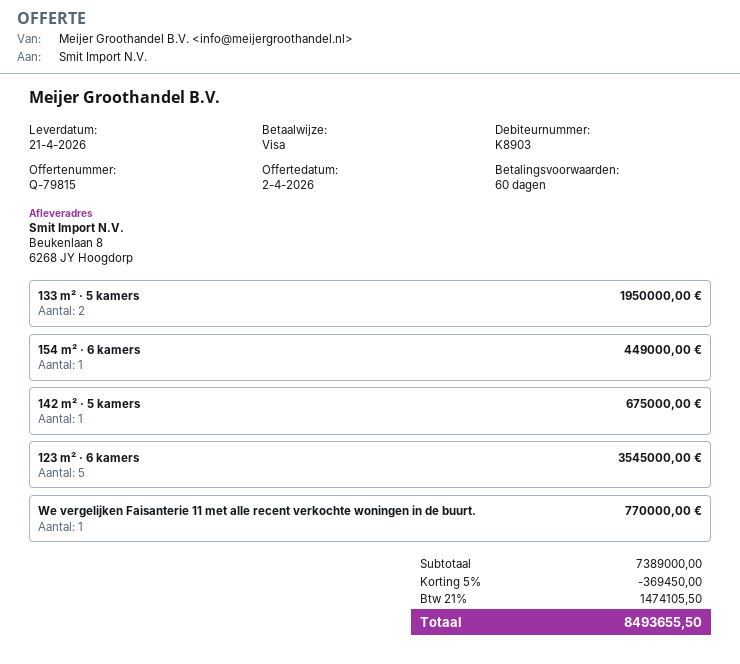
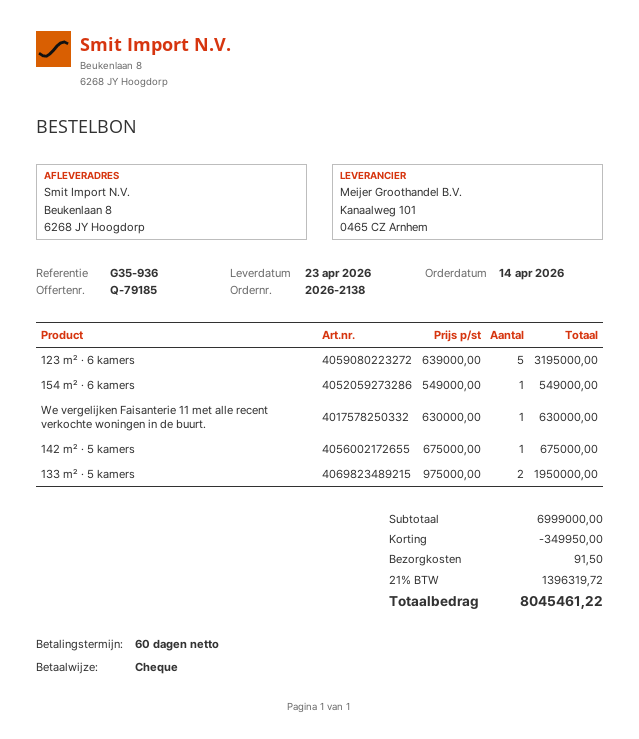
quote number: Q-79815 -> Q-79185
delivery date: 2026-04-21 -> 2026-04-23
payment method: Visa -> cheque
154 m² · 6 kamers: 1 for 449000.00 -> 1 for 549000.00
123 m² · 6 kamers: 5 for 3545000.00 -> 5 for 3195000.00
We vergelijken Faisanterie 11 met alle recent verkochte woningen in de buurt.: 1 for 770000.00 -> 1 for 630000.00
subtotal: 7389000.00 -> 6999000.00
discount: 369450.00 -> 349950.00
shipping: none -> 91.50
tax: 21% = 1474105.50 -> 21% = 1396319.72
total: 8493655.50 -> 8045461.22

